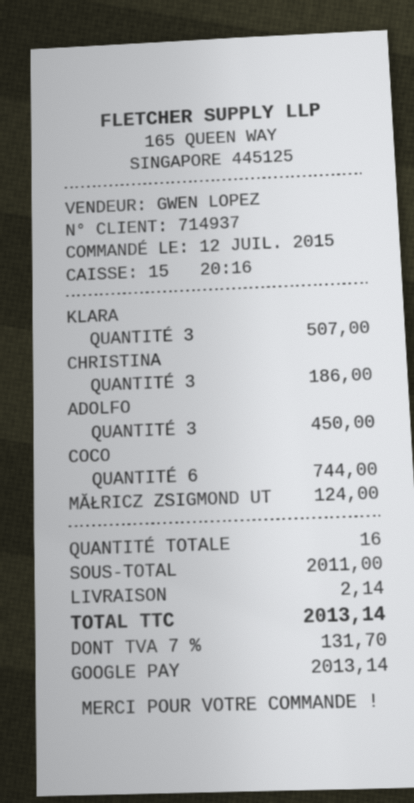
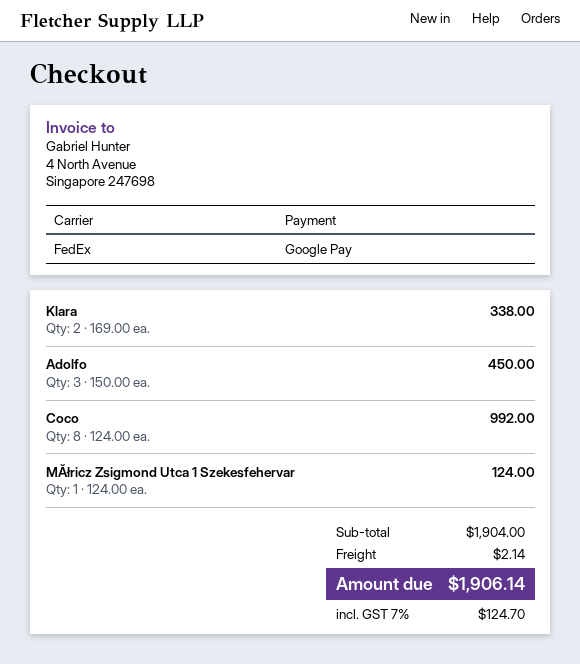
KLARA: 3 for 507.00 -> 2 for 338.00
CHRISTINA: 3 for 186.00 -> none
COCO: 6 for 744.00 -> 8 for 992.00
subtotal: 2011.00 -> 1904.00
tax: 7% = 131.70 -> 7% = 124.70
total: 2013.14 -> 1906.14

